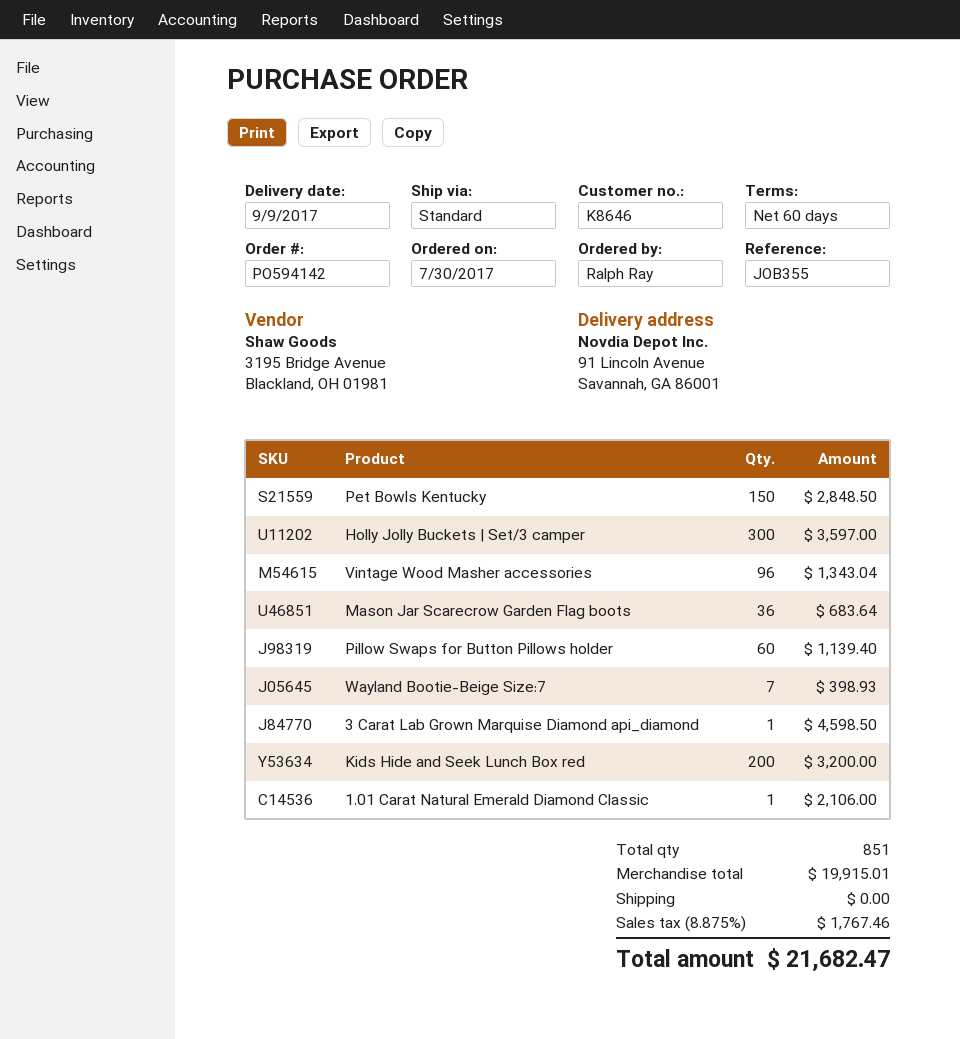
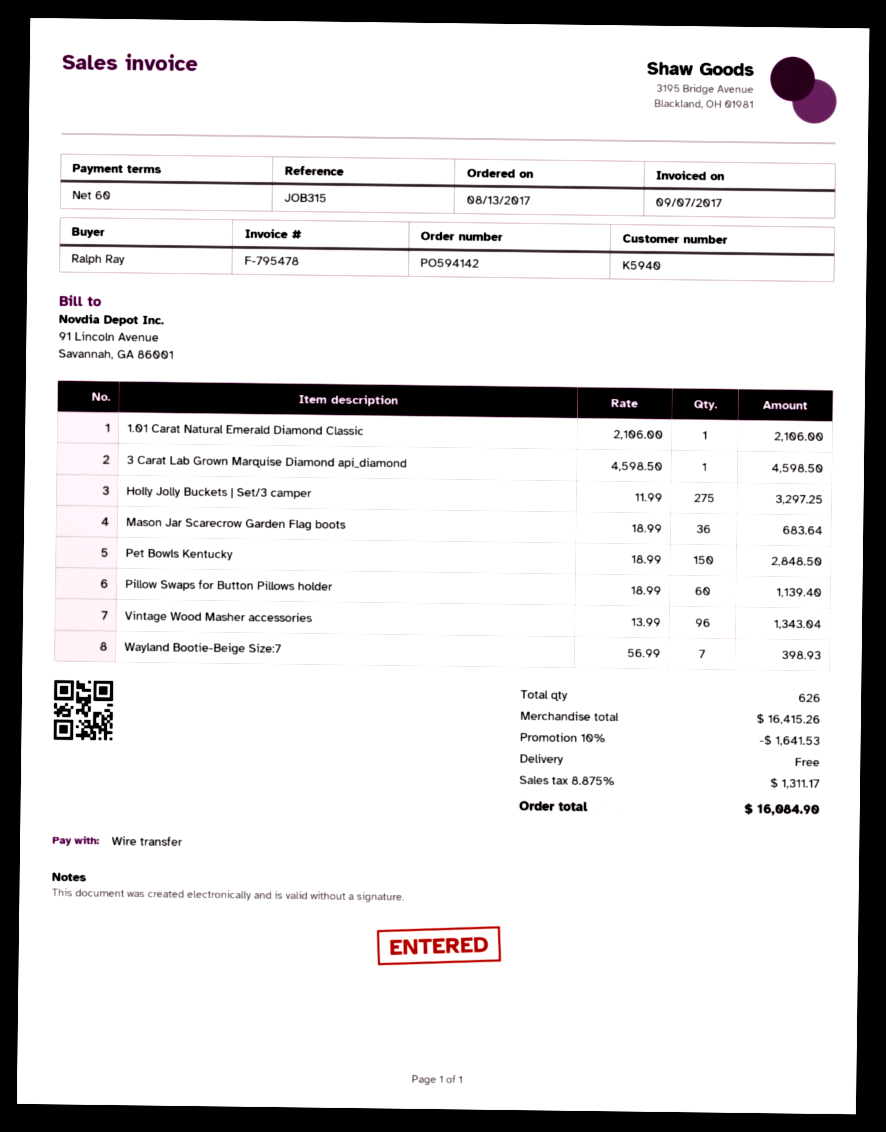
order date: 2017-07-30 -> 2017-08-13
customer number: K8646 -> K5940
reference: JOB355 -> JOB315
Holly Jolly Buckets | Set/3 camper: 300 for 3597.00 -> 275 for 3297.25
Kids Hide and Seek Lunch Box red: 200 for 3200.00 -> none
total quantity: 851 -> 626
subtotal: 19915.01 -> 16415.26
discount: none -> 10% = 1641.53
tax: 8.875% = 1767.46 -> 8.875% = 1311.17
total: 21682.47 -> 16084.90

